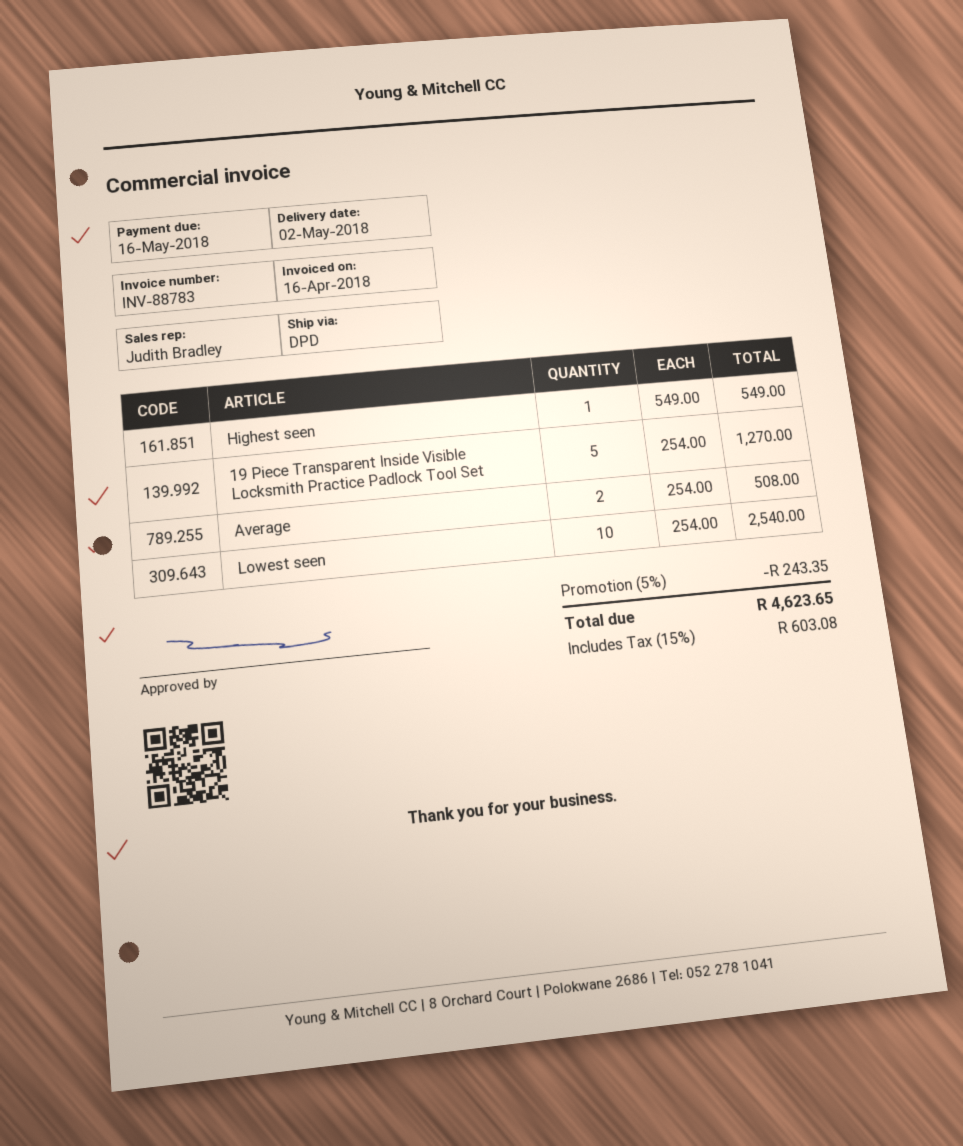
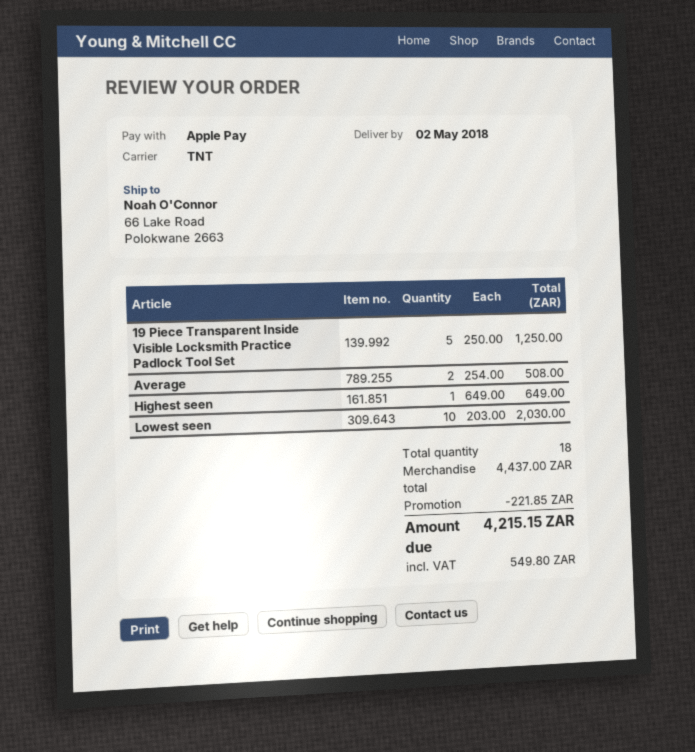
shipping method: DPD -> TNT
Highest seen: 1 x 549.00 = 549.00 -> 1 x 649.00 = 649.00
19 Piece Transparent Inside Visible Locksmith Practice Padlock Tool Set: 5 x 254.00 = 1270.00 -> 5 x 250.00 = 1250.00
Lowest seen: 10 x 254.00 = 2540.00 -> 10 x 203.00 = 2030.00
discount: 243.35 -> 221.85
tax: 603.08 -> 549.80
total: 4623.65 -> 4215.15

